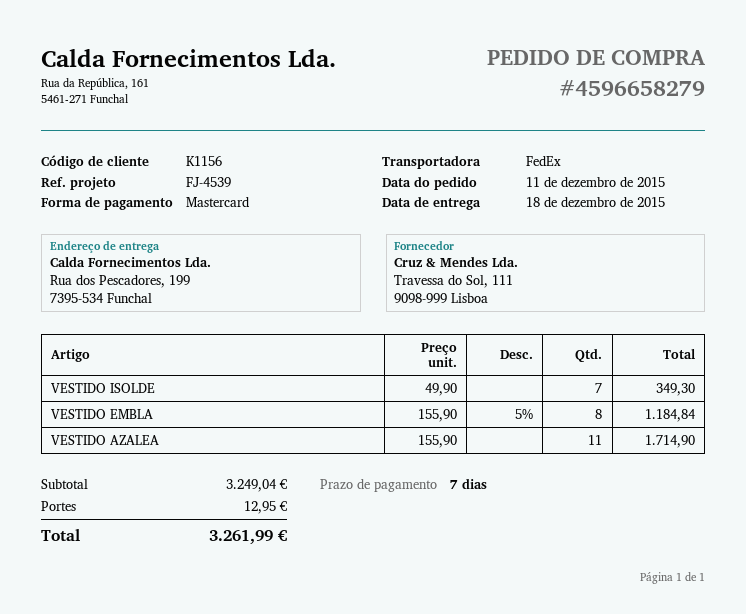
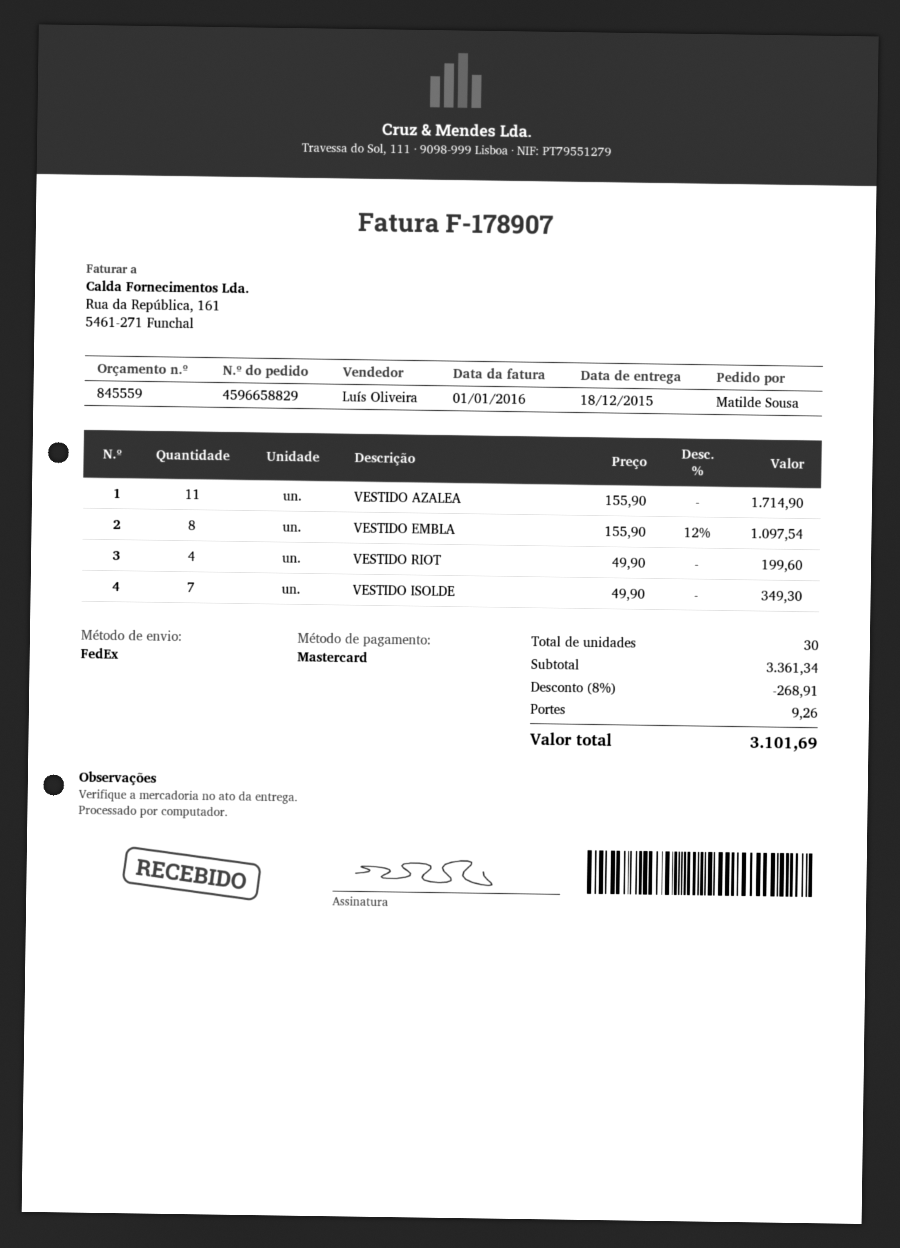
order number: 4596658279 -> 4596658829
VESTIDO EMBLA: 8 x 155.90 - 5% = 1184.84 -> 8 x 155.90 - 12% = 1097.54
VESTIDO RIOT: none -> 4 x 49.90 = 199.60
subtotal: 3249.04 -> 3361.34
discount: none -> 8% = 268.91
shipping: 12.95 -> 9.26
total: 3261.99 -> 3101.69

